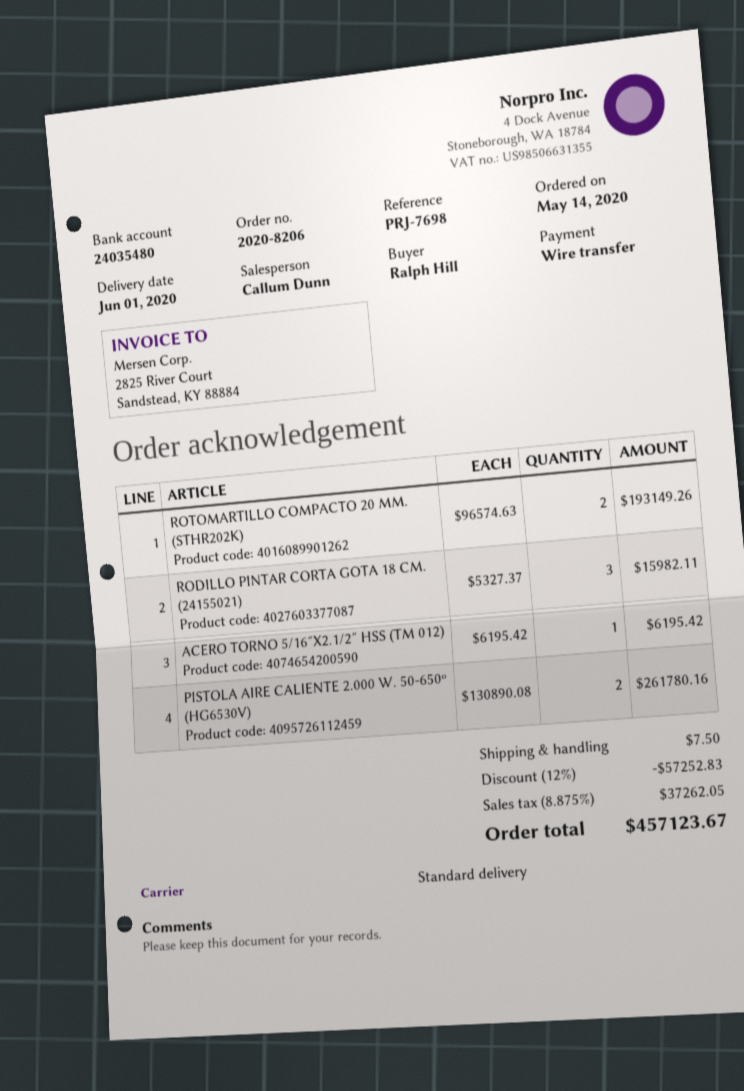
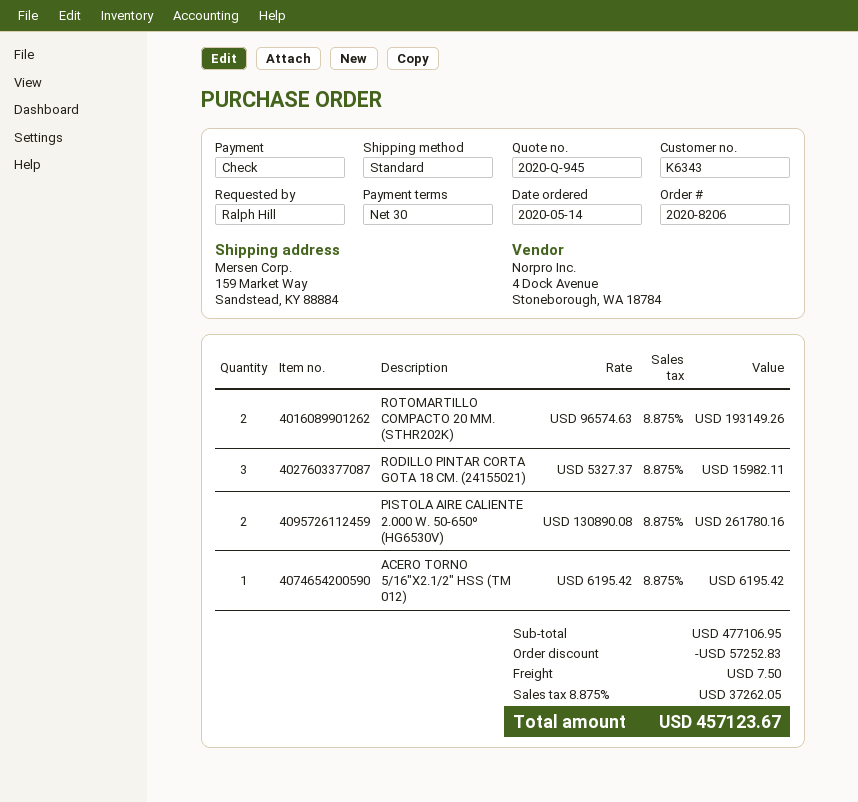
payment method: bank transfer -> cheque

